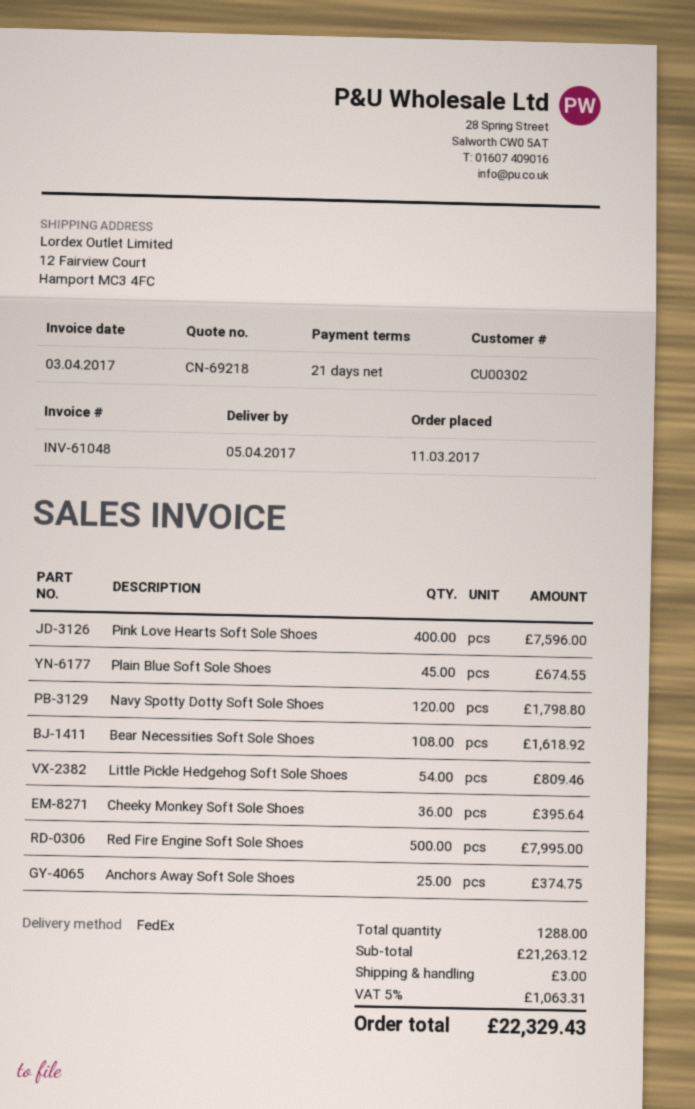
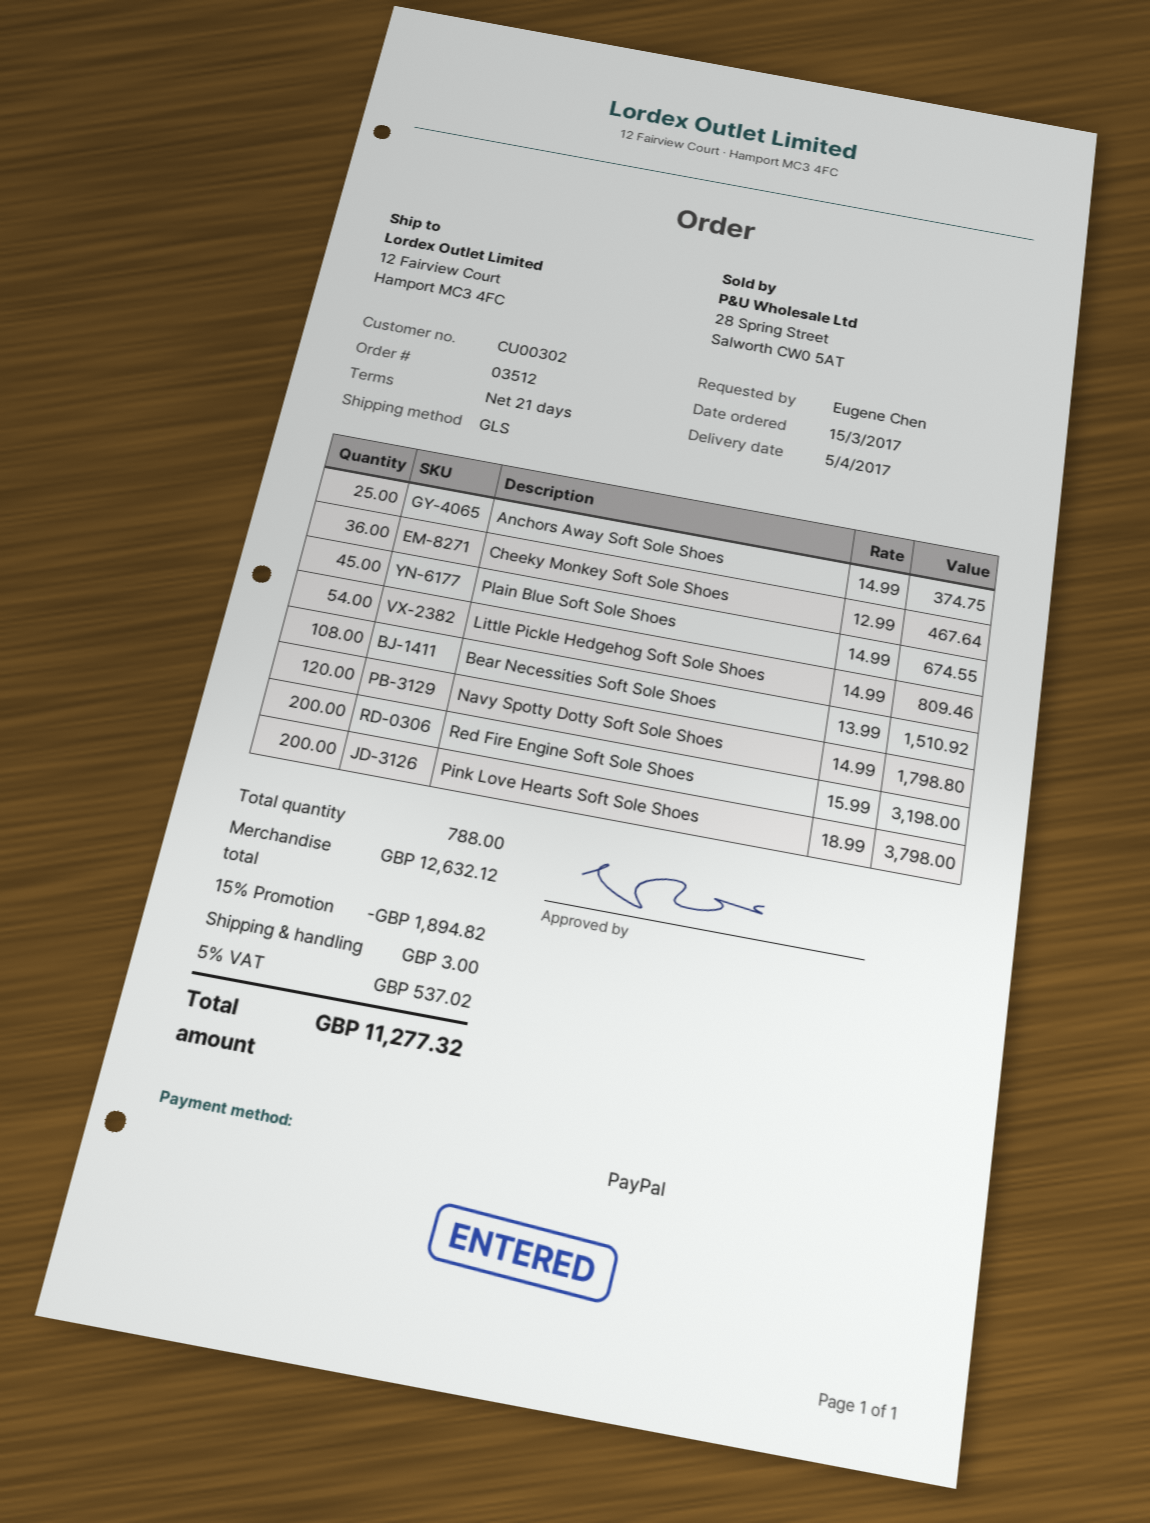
order date: 2017-03-11 -> 2017-03-15
shipping method: FedEx -> GLS
Pink Love Hearts Soft Sole Shoes: 400 for 7596.00 -> 200 for 3798.00
Bear Necessities Soft Sole Shoes: 108 for 1618.92 -> 108 for 1510.92
Cheeky Monkey Soft Sole Shoes: 36 for 395.64 -> 36 for 467.64
Red Fire Engine Soft Sole Shoes: 500 for 7995.00 -> 200 for 3198.00
total quantity: 1288 -> 788
subtotal: 21263.12 -> 12632.12
discount: none -> 15% = 1894.82
tax: 5% = 1063.31 -> 5% = 537.02
total: 22329.43 -> 11277.32

